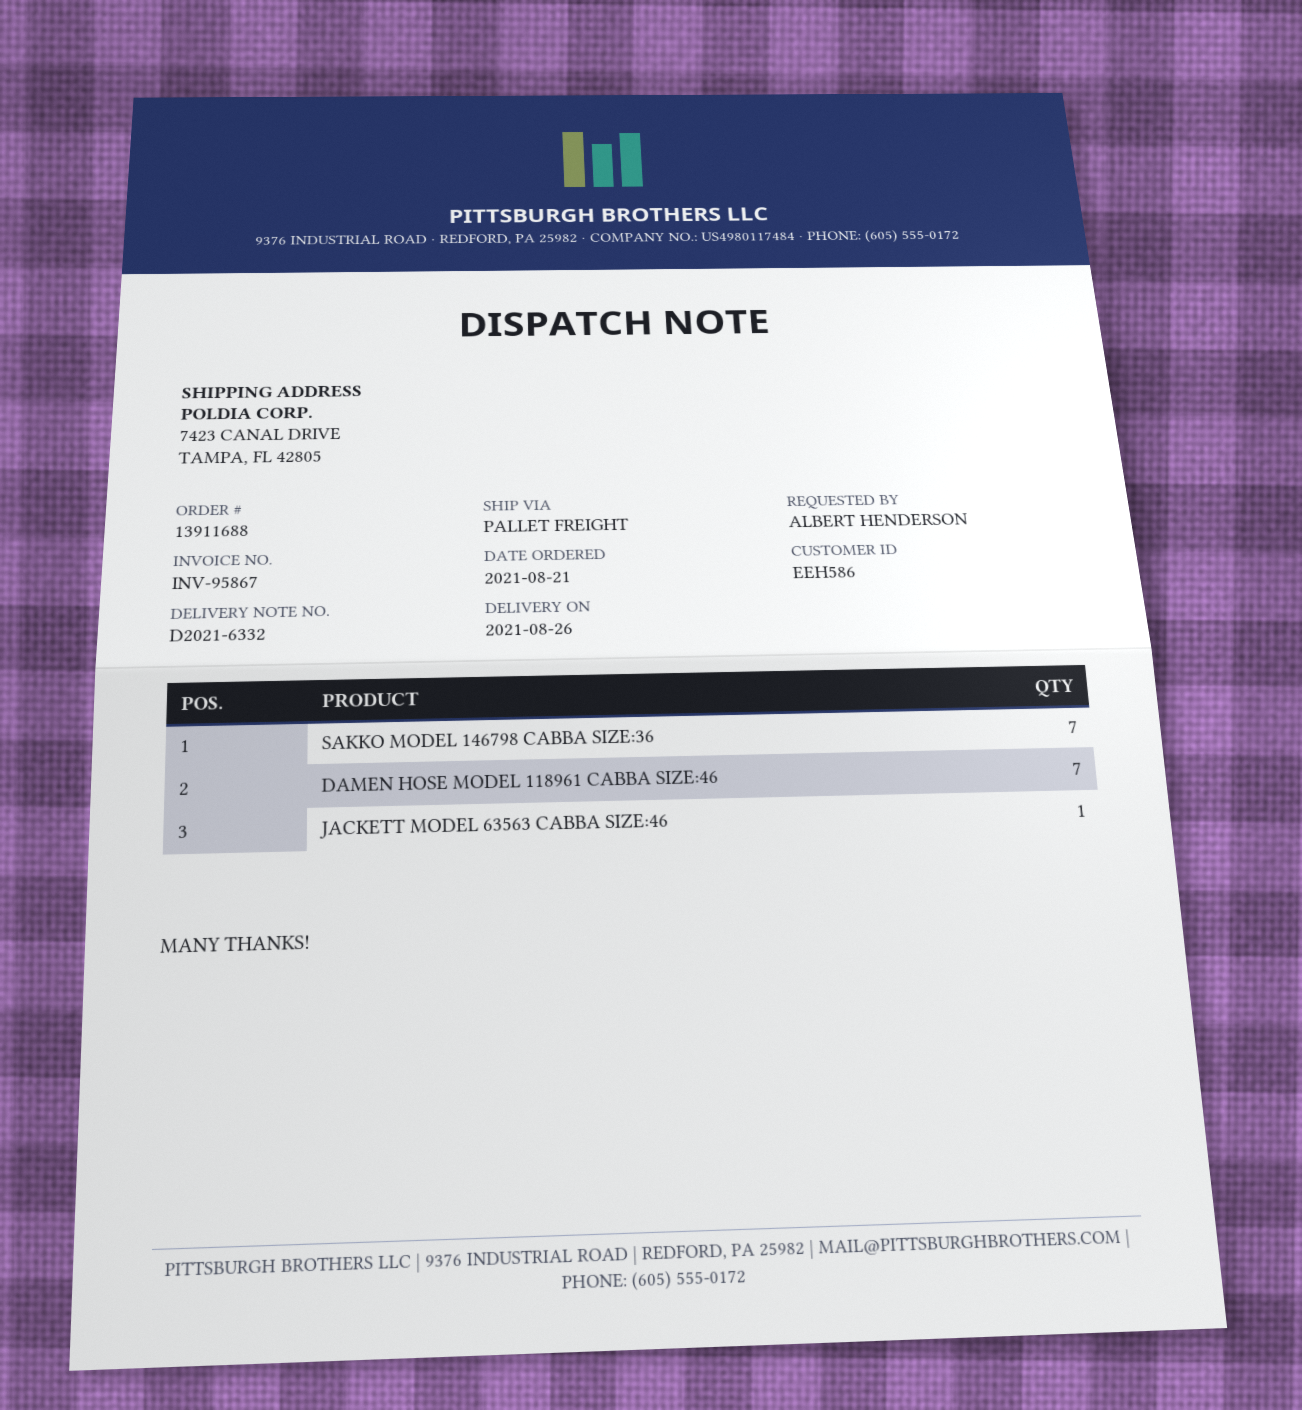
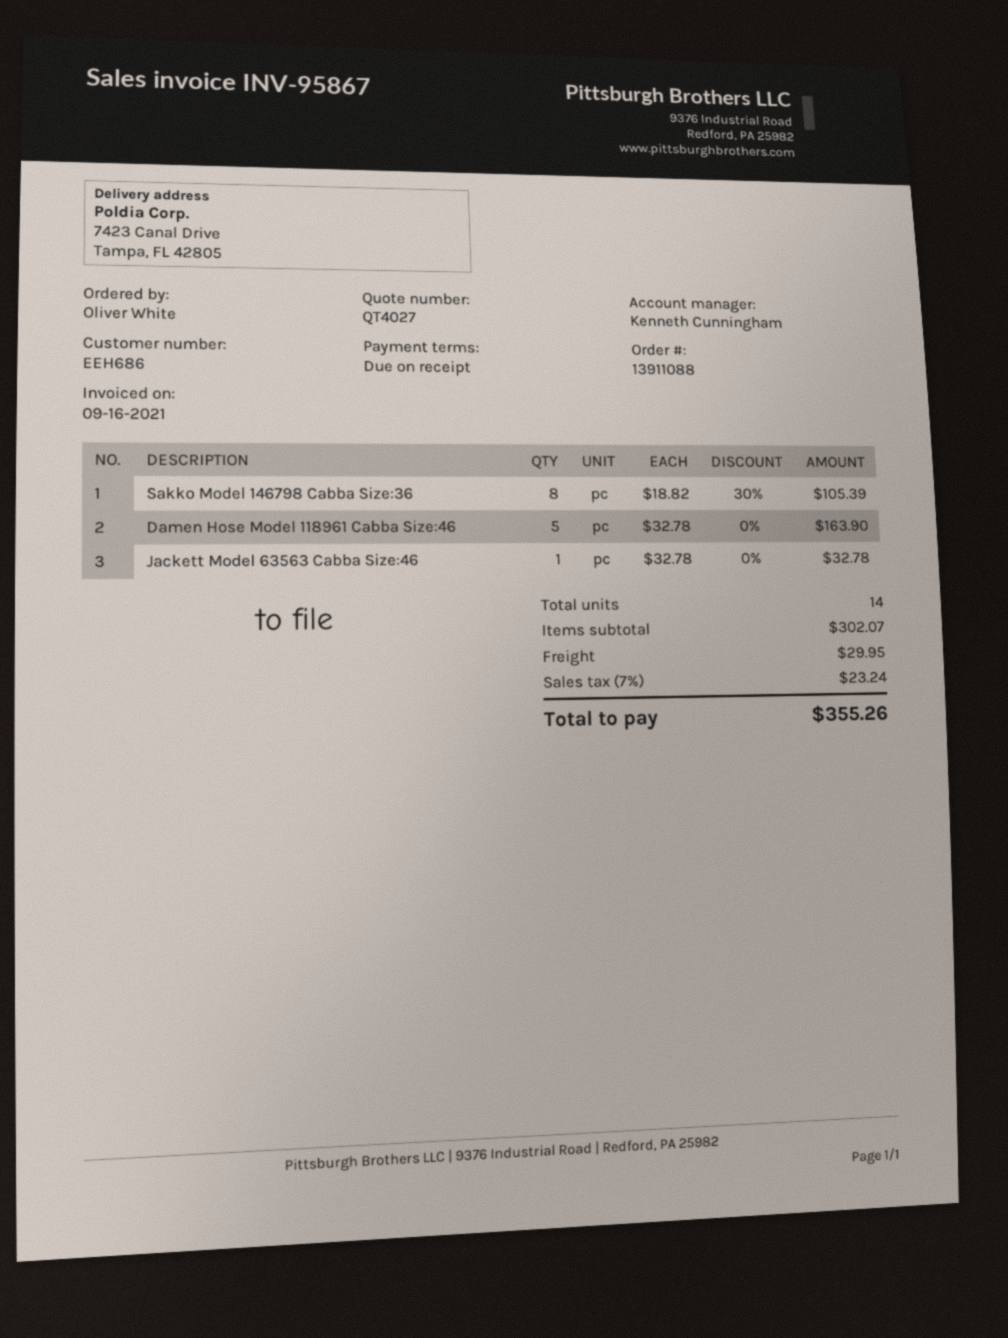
order number: 13911688 -> 13911088
customer number: EEH586 -> EEH686
ordered by: ALBERT HENDERSON -> Oliver White
SAKKO MODEL 146798 CABBA SIZE:36: 7 -> 8
DAMEN HOSE MODEL 118961 CABBA SIZE:46: 7 -> 5

